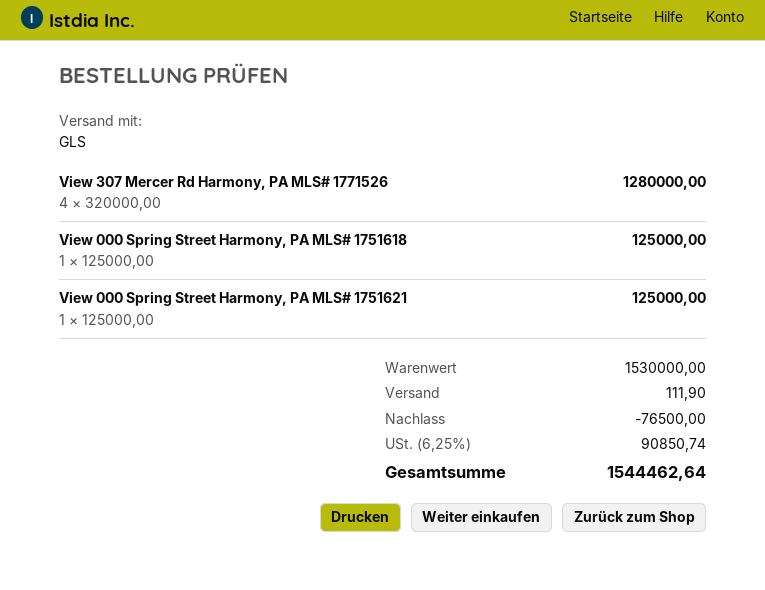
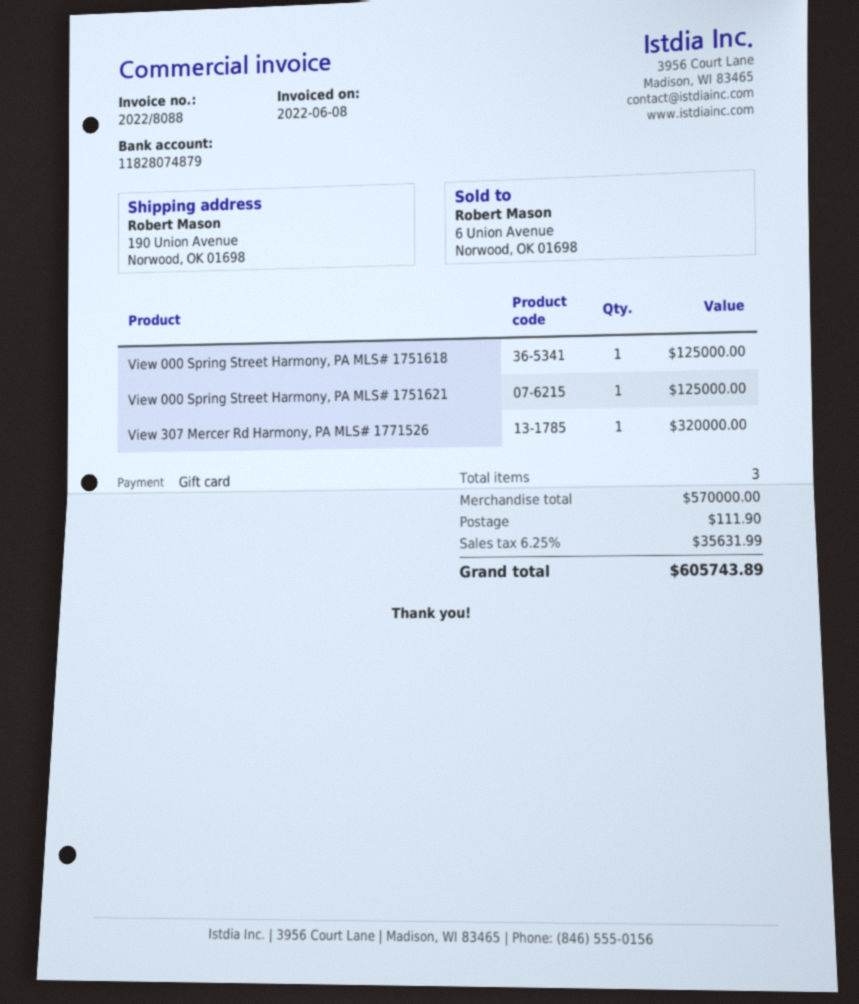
View 307 Mercer Rd Harmony, PA MLS# 1771526: 4 for 1280000.00 -> 1 for 320000.00
subtotal: 1530000.00 -> 570000.00
discount: 76500.00 -> none
tax: 6.25% = 90850.74 -> 6.25% = 35631.99
total: 1544462.64 -> 605743.89

